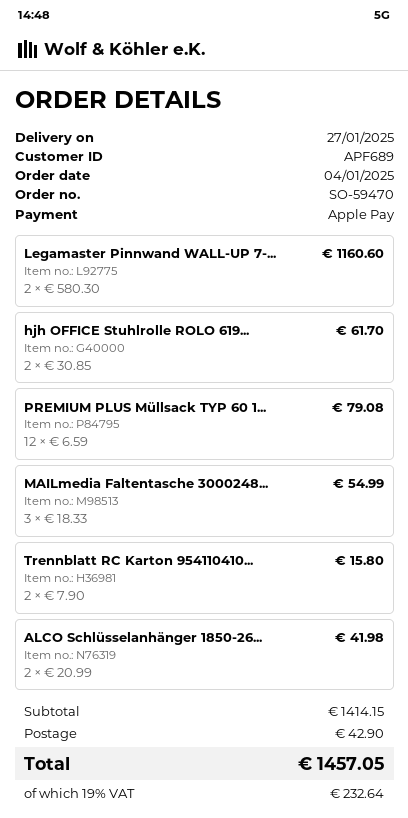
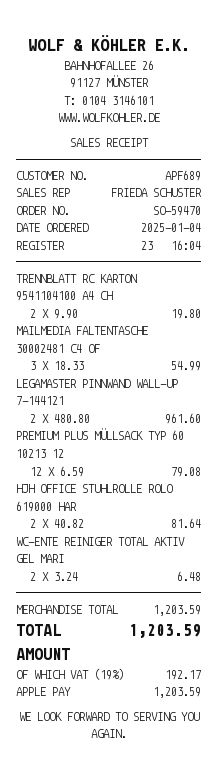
Legamaster Pinnwand WALL-UP 7-...: 2 x 580.30 = 1160.60 -> 2 x 480.80 = 961.60
hjh OFFICE Stuhlrolle ROLO 619...: 2 x 30.85 = 61.70 -> 2 x 40.82 = 81.64
Trennblatt RC Karton 954110410...: 2 x 7.90 = 15.80 -> 2 x 9.90 = 19.80
ALCO Schlüsselanhänger 1850-26...: 2 x 20.99 = 41.98 -> none
WC-ENTE REINIGER TOTAL AKTIV GEL MARI: none -> 2 x 3.24 = 6.48
subtotal: 1414.15 -> 1203.59
shipping: 42.90 -> none
tax: 19% = 232.64 -> 19% = 192.17
total: 1457.05 -> 1203.59

